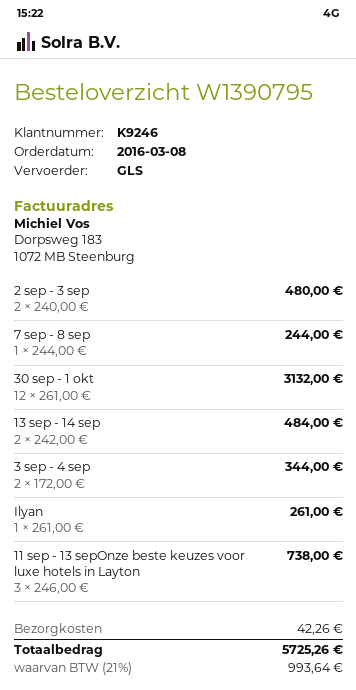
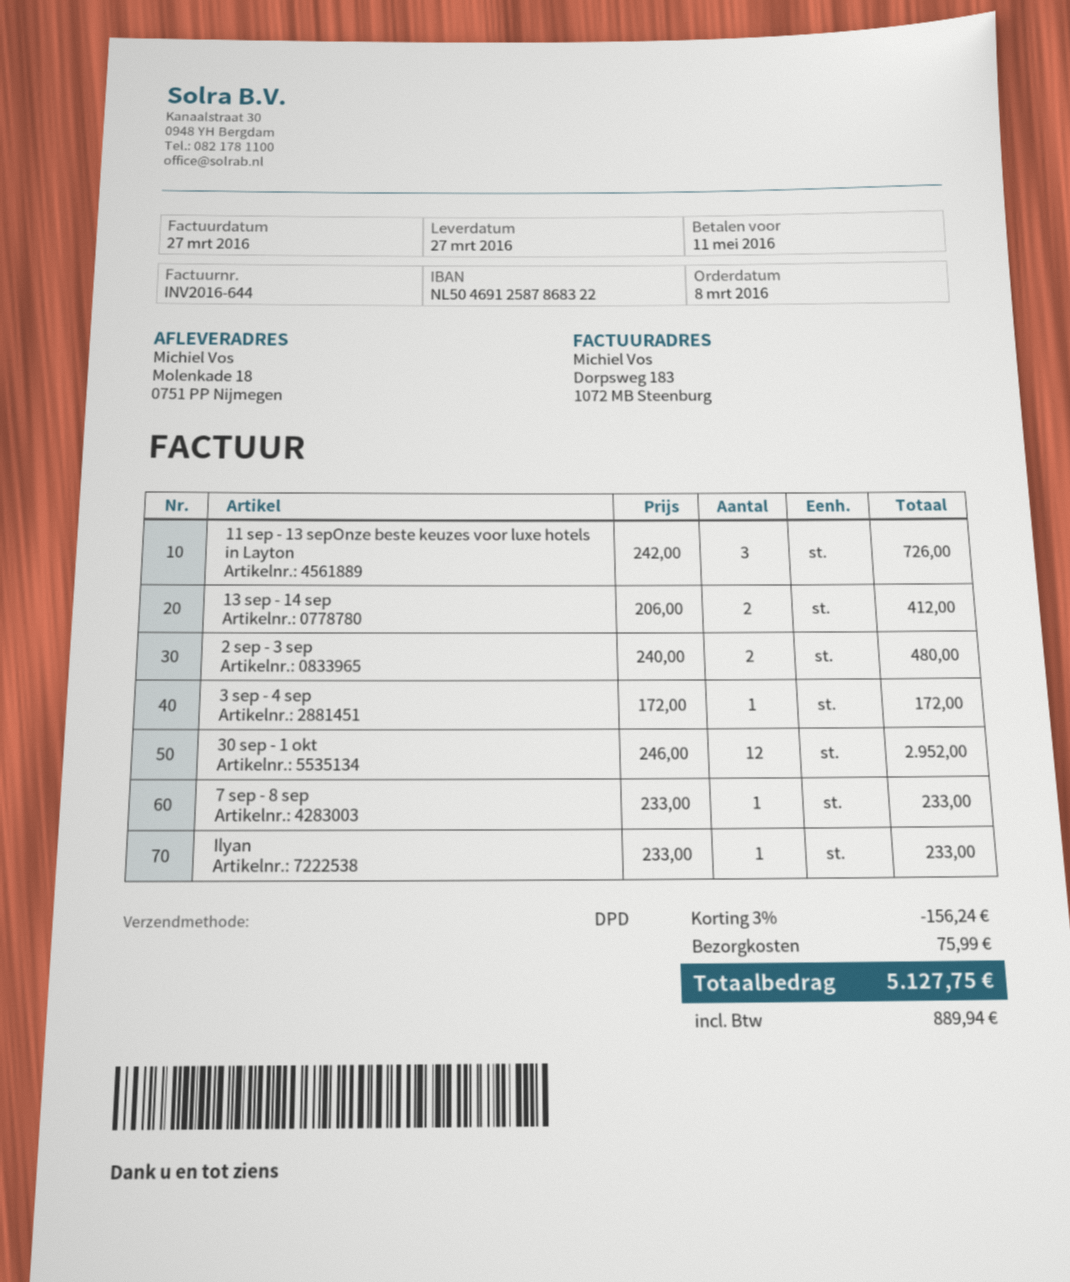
shipping method: GLS -> DPD
7 sep - 8 sep: 1 x 244.00 = 244.00 -> 1 x 233.00 = 233.00
30 sep - 1 okt: 12 x 261.00 = 3132.00 -> 12 x 246.00 = 2952.00
13 sep - 14 sep: 2 x 242.00 = 484.00 -> 2 x 206.00 = 412.00
3 sep - 4 sep: 2 x 172.00 = 344.00 -> 1 x 172.00 = 172.00
Ilyan: 1 x 261.00 = 261.00 -> 1 x 233.00 = 233.00
11 sep - 13 sepOnze beste keuzes voor luxe hotels in Layton: 3 x 246.00 = 738.00 -> 3 x 242.00 = 726.00
discount: none -> 3% = 156.24
shipping: 42.26 -> 75.99
tax: 993.64 -> 889.94
total: 5725.26 -> 5127.75

